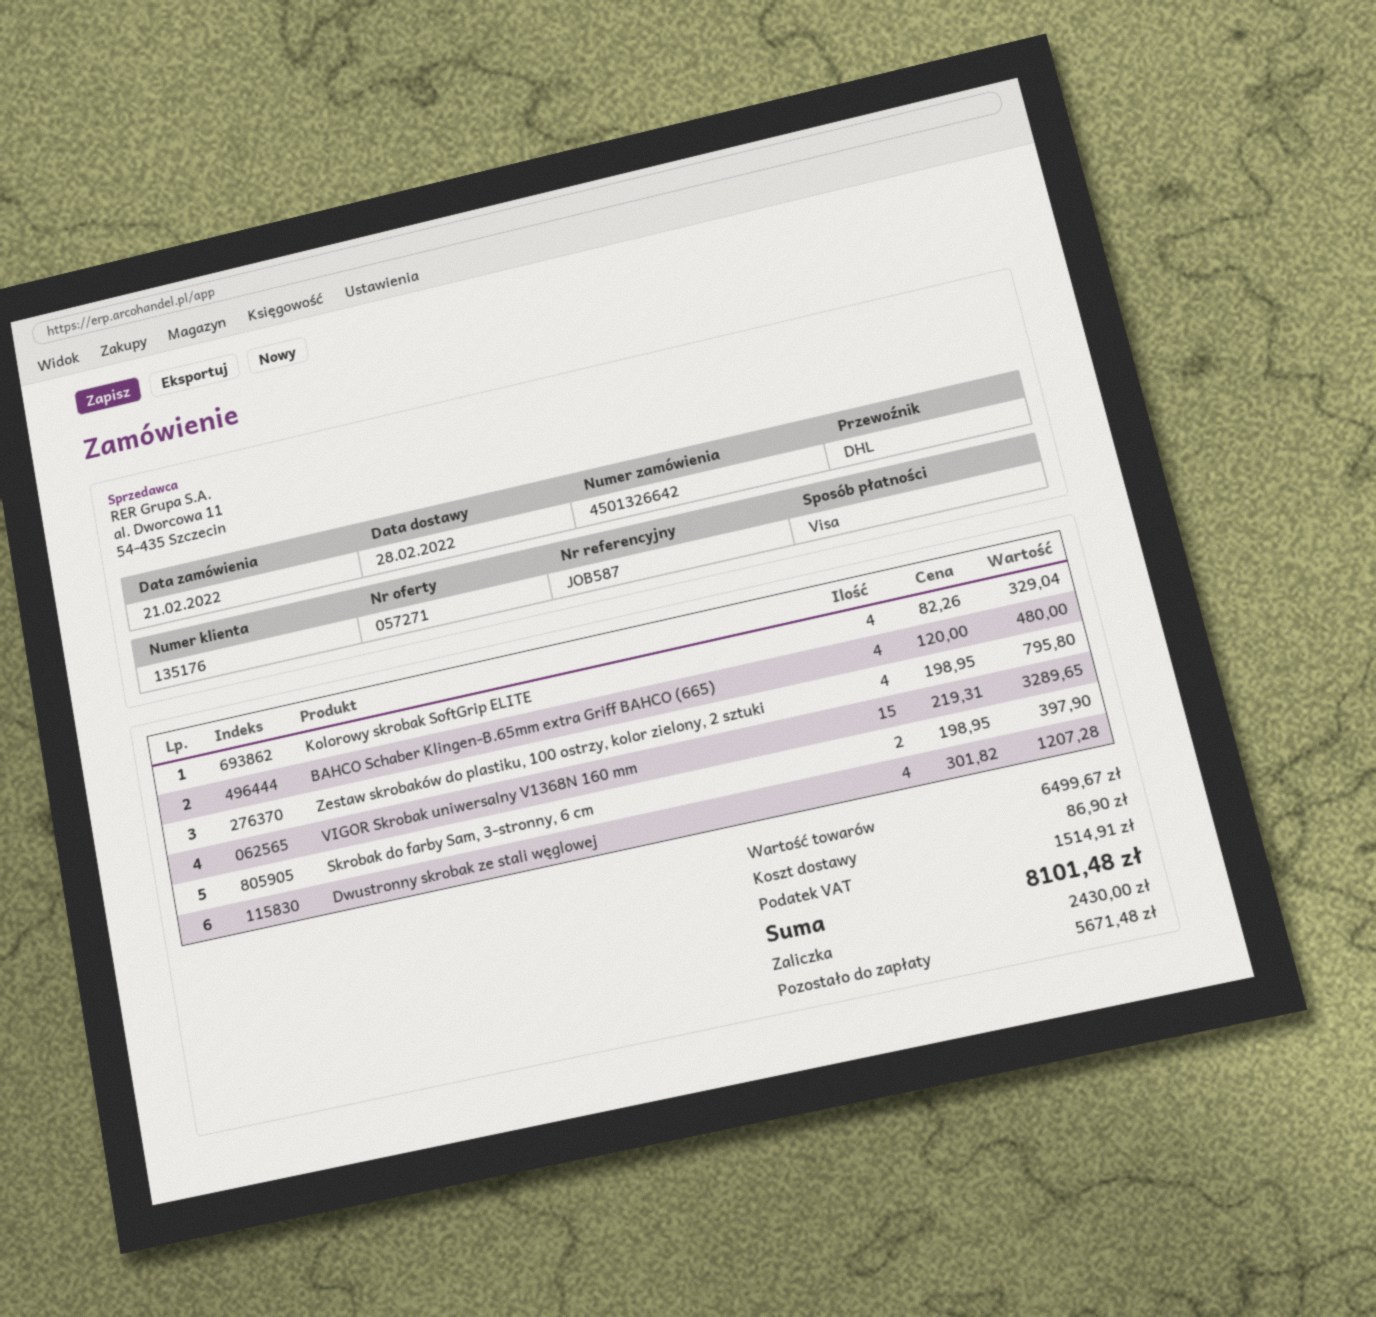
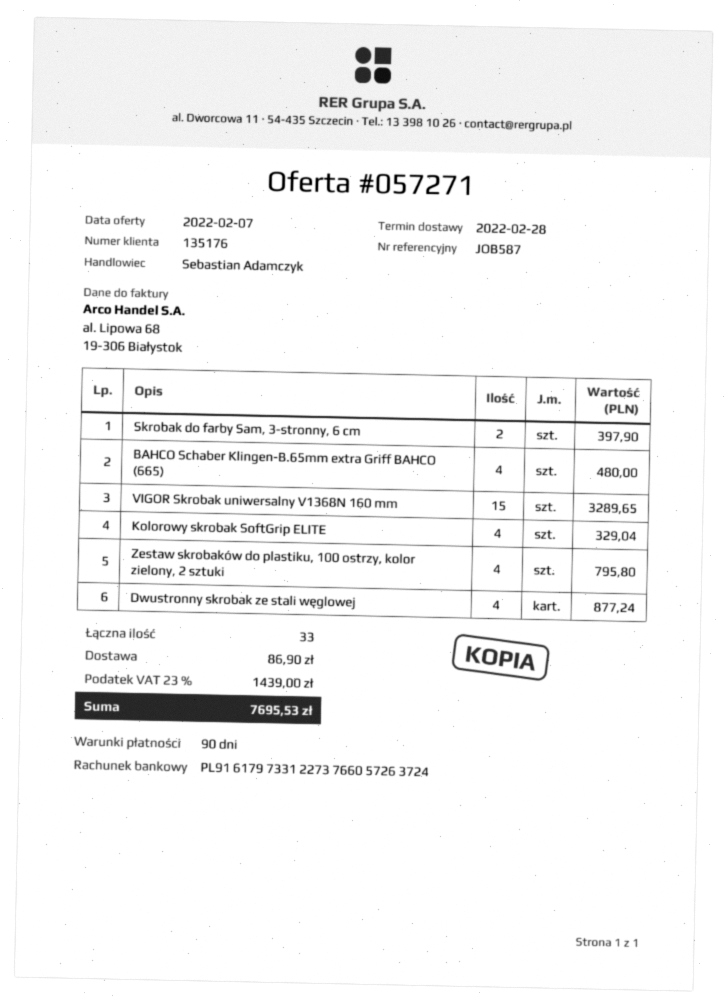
Dwustronny skrobak ze stali węglowej: 4 for 1207.28 -> 4 for 877.24
tax: 1514.91 -> 1439.00
total: 8101.48 -> 7695.53

